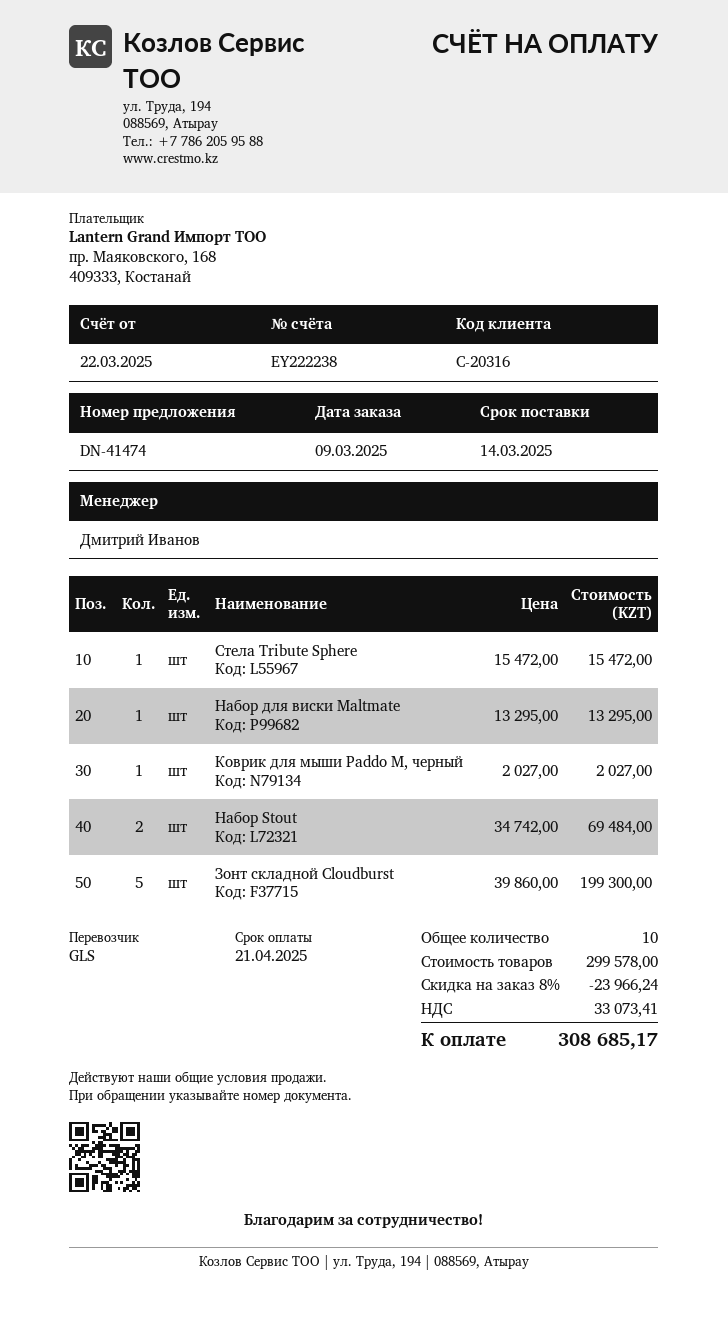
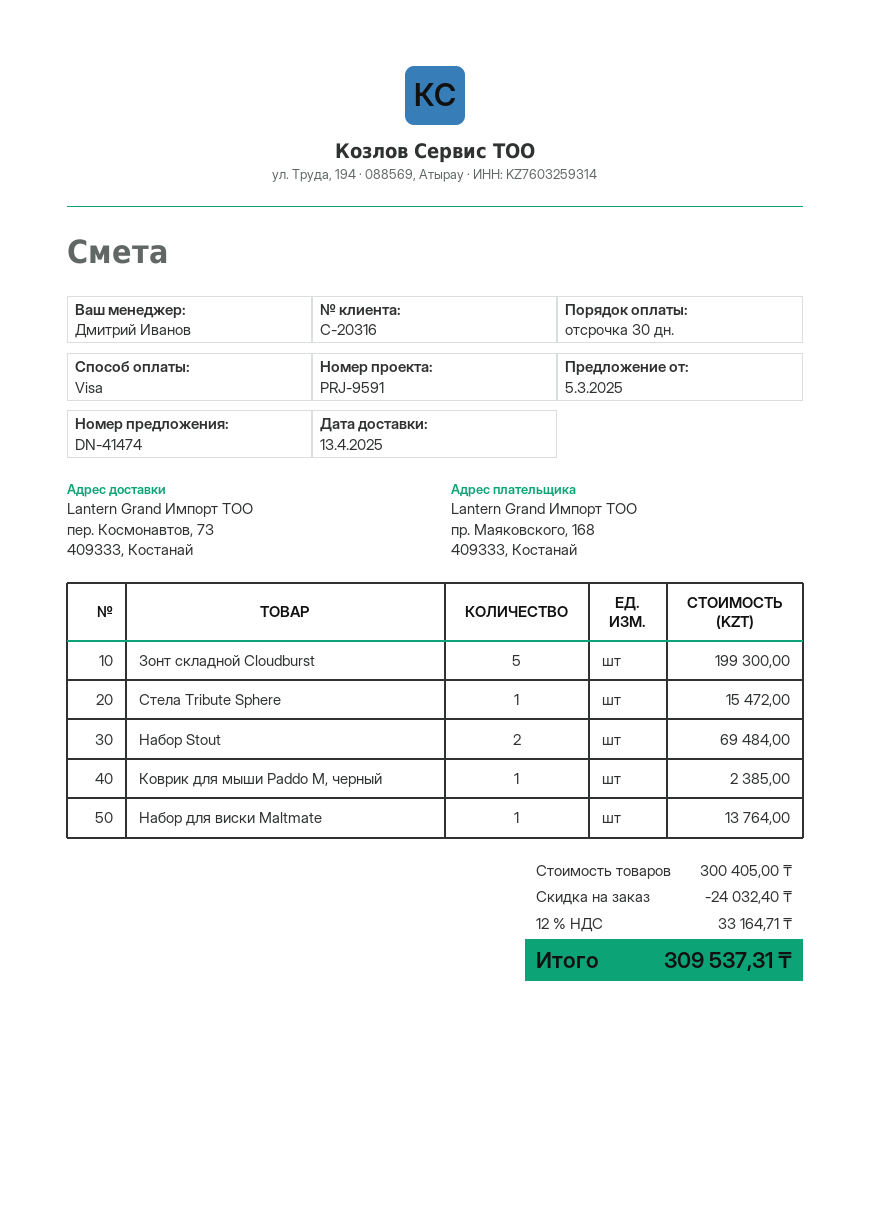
delivery date: 2025-03-14 -> 2025-04-13
Набор для виски Maltmate: 1 for 13295.00 -> 1 for 13764.00
Коврик для мыши Paddo M, черный: 1 for 2027.00 -> 1 for 2385.00
subtotal: 299578.00 -> 300405.00
discount: 23966.24 -> 24032.40
tax: 33073.41 -> 33164.71
total: 308685.17 -> 309537.31

